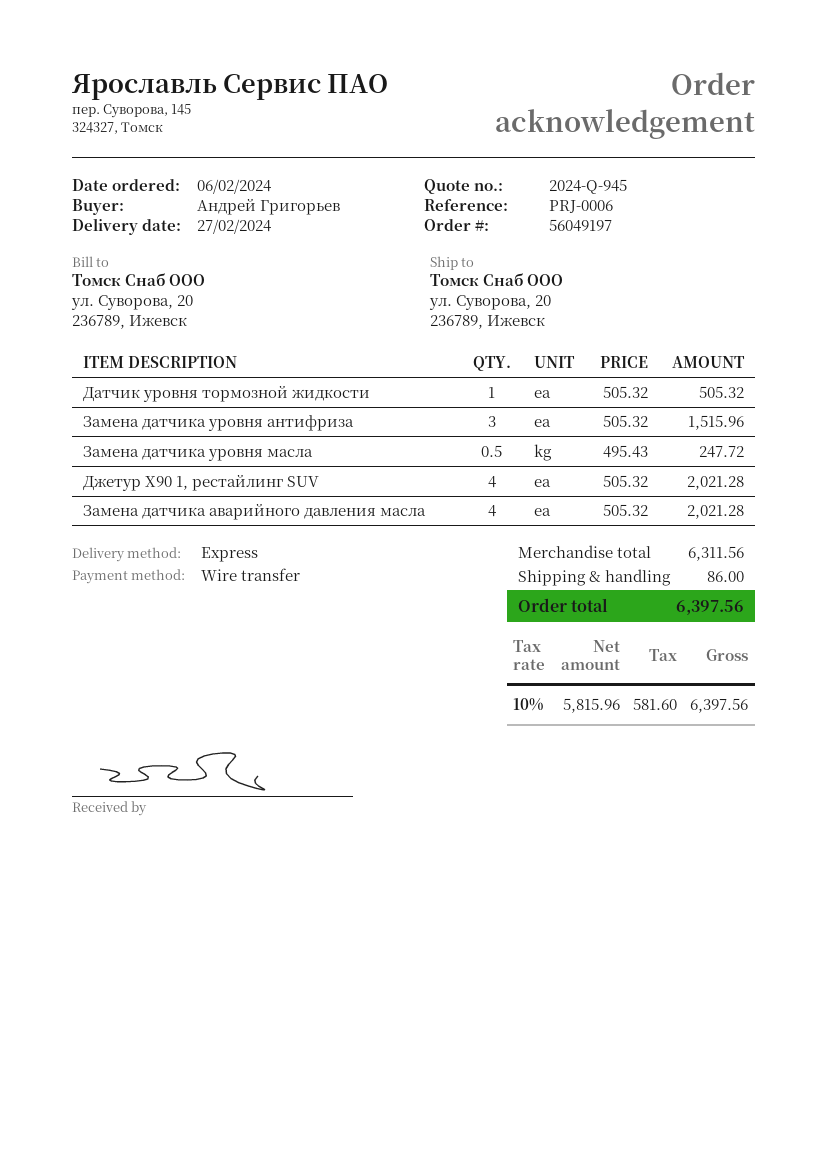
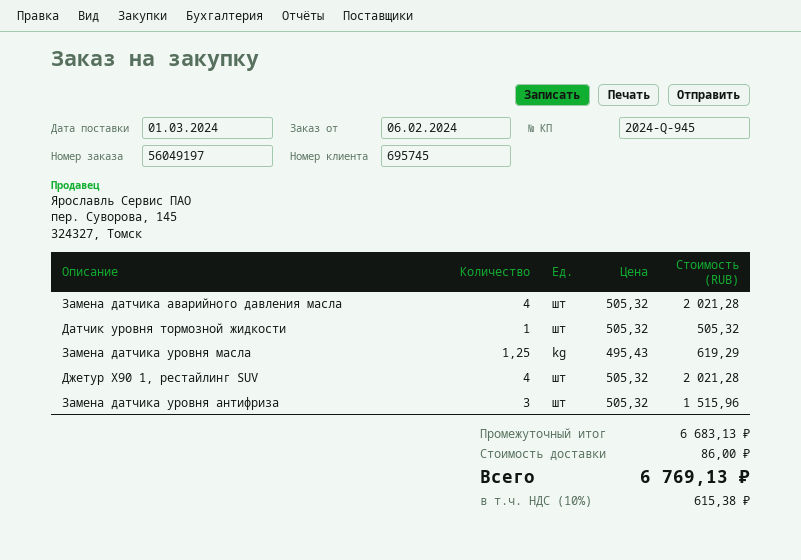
delivery date: 2024-02-27 -> 2024-03-01
Замена датчика уровня масла: 0.5 x 495.43 = 247.72 -> 1.25 x 495.43 = 619.29
subtotal: 6311.56 -> 6683.13
tax: 10% = 581.60 -> 10% = 615.38
total: 6397.56 -> 6769.13

